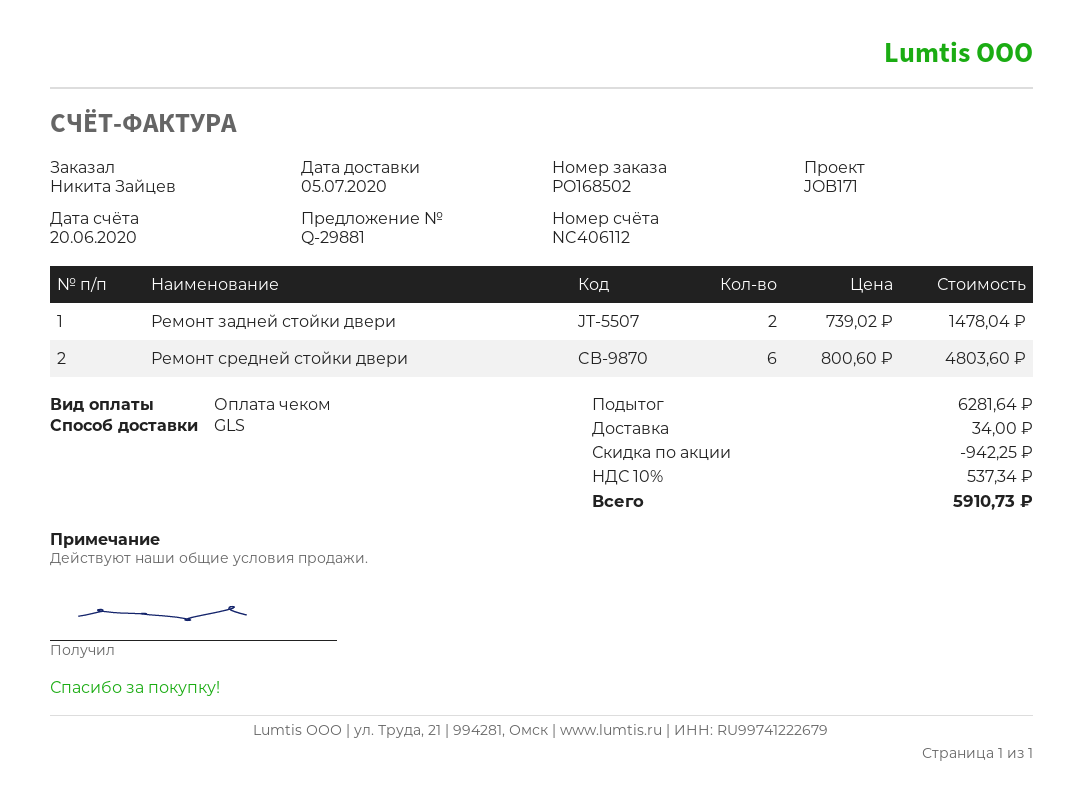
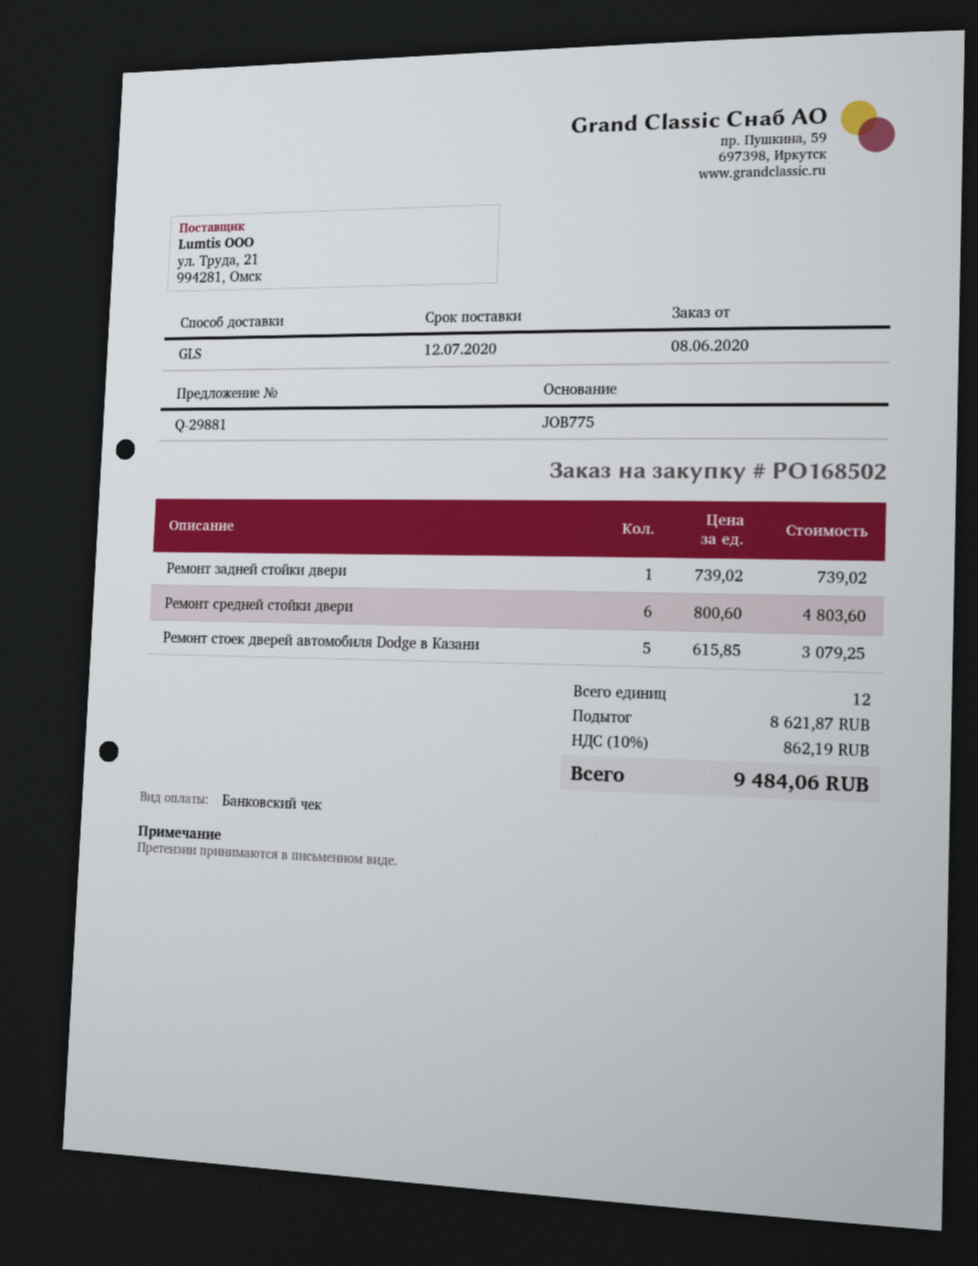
delivery date: 2020-07-05 -> 2020-07-12
reference: JOB171 -> JOB775
Ремонт задней стойки двери: 2 x 739.02 = 1478.04 -> 1 x 739.02 = 739.02
Ремонт стоек дверей автомобиля Dodge в Казани: none -> 5 x 615.85 = 3079.25
subtotal: 6281.64 -> 8621.87
discount: 942.25 -> none
shipping: 34.00 -> none
tax: 10% = 537.34 -> 10% = 862.19
total: 5910.73 -> 9484.06

